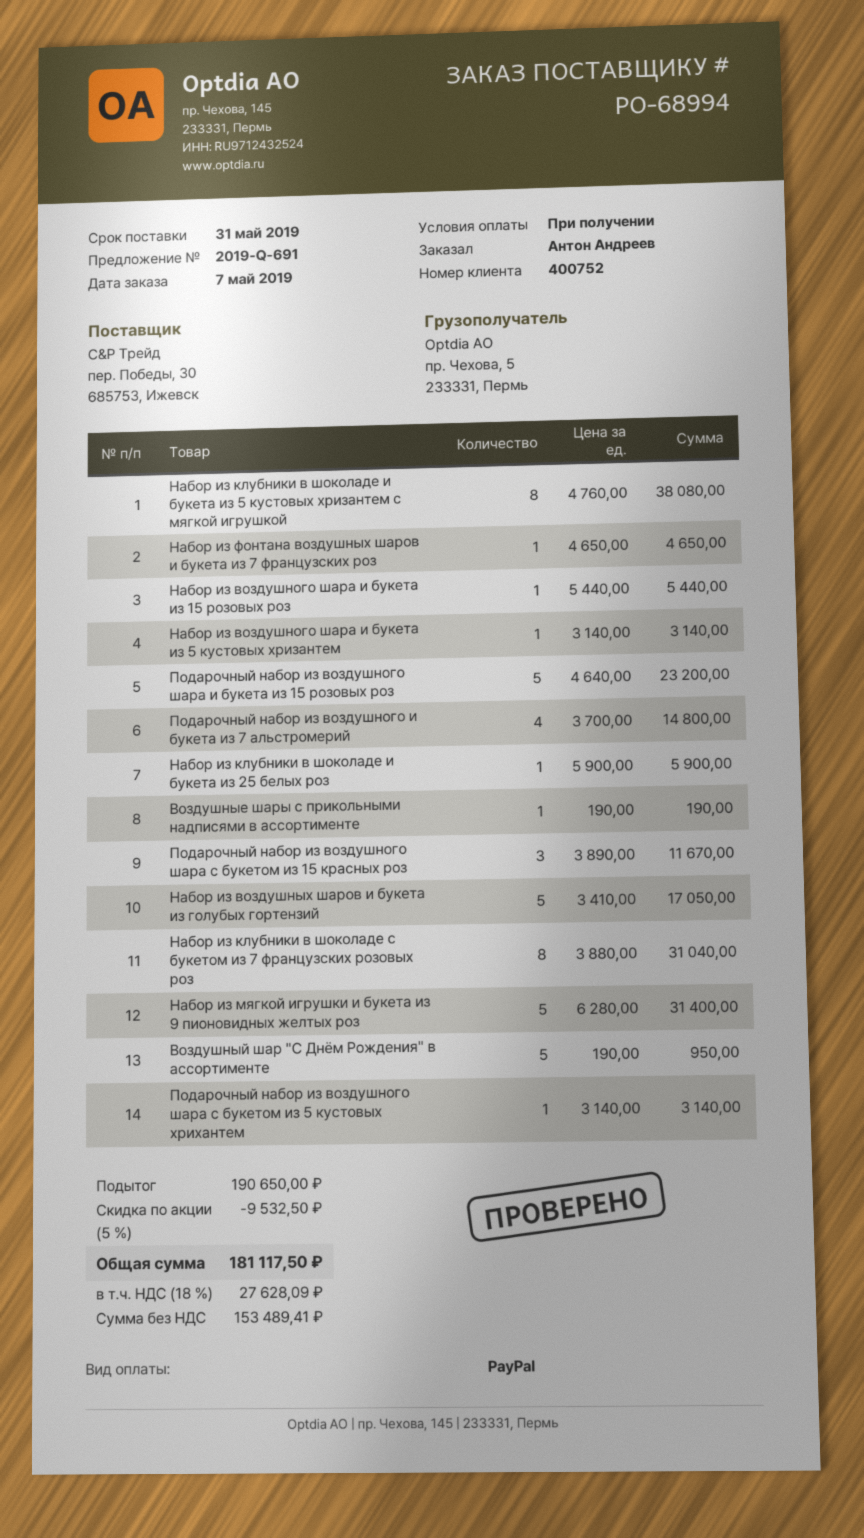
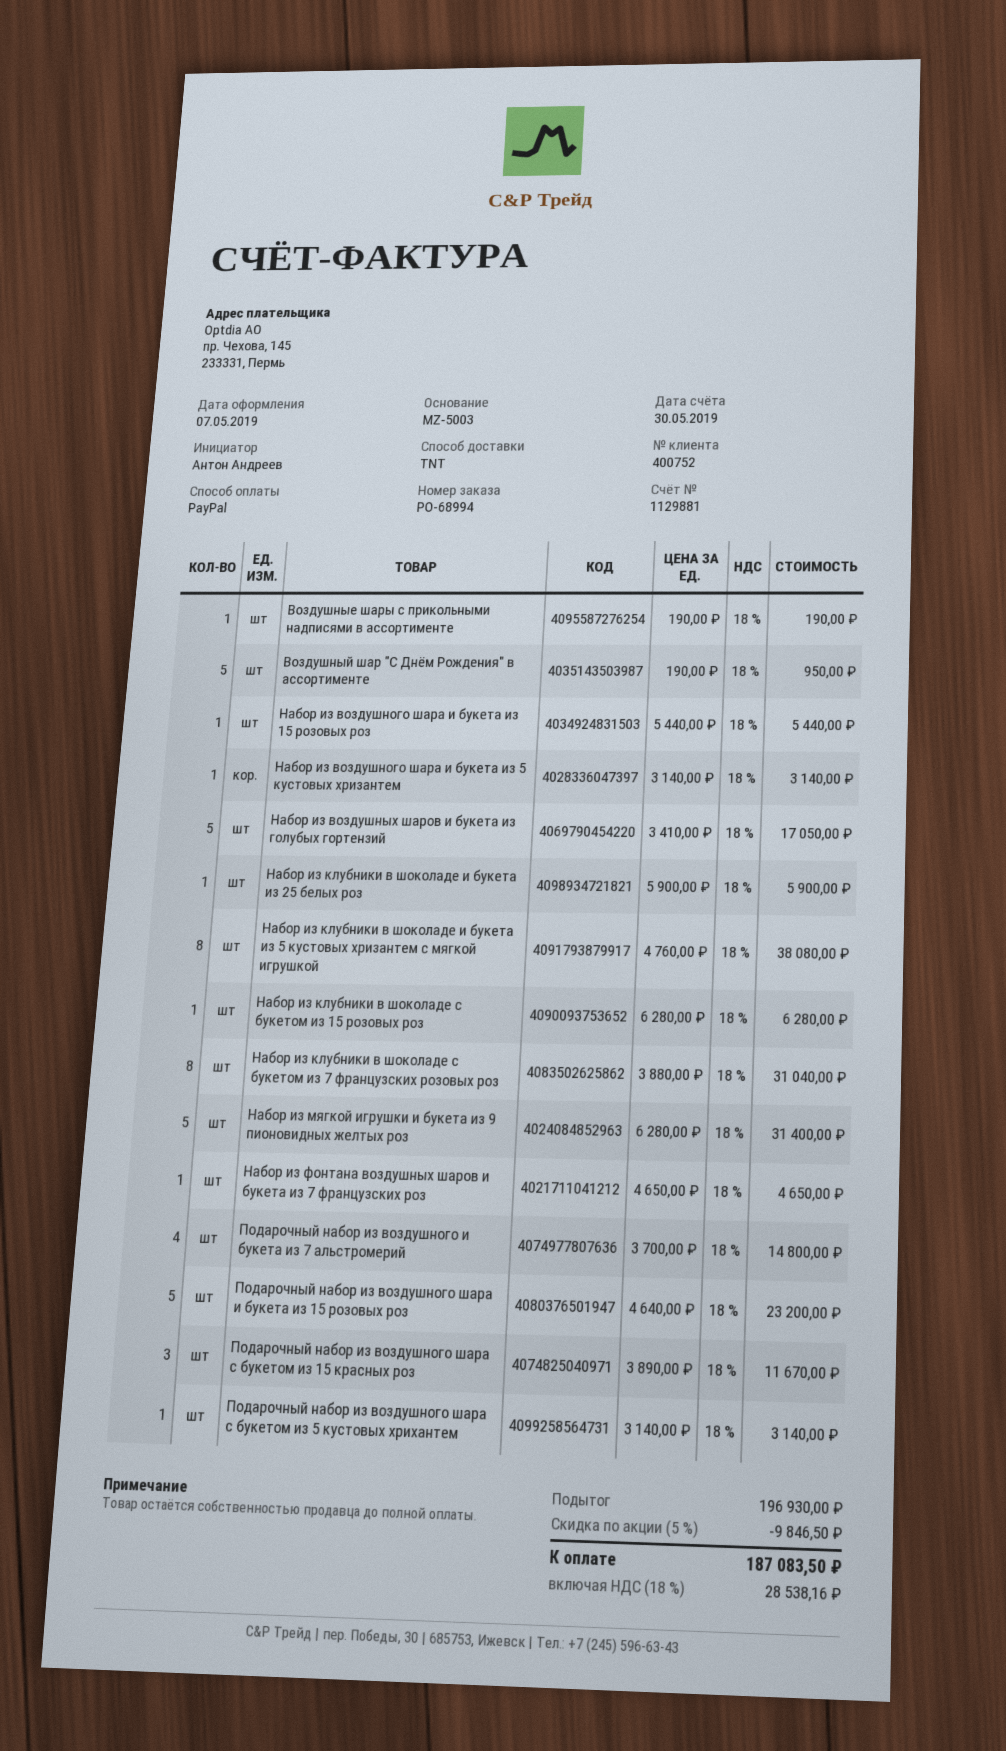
Набор из клубники в шоколаде с букетом из 15 розовых роз: none -> 1 x 6280.00 = 6280.00
subtotal: 190650.00 -> 196930.00
discount: 5% = 9532.50 -> 5% = 9846.50
tax: 18% = 27628.09 -> 18% = 28538.16
total: 181117.50 -> 187083.50

